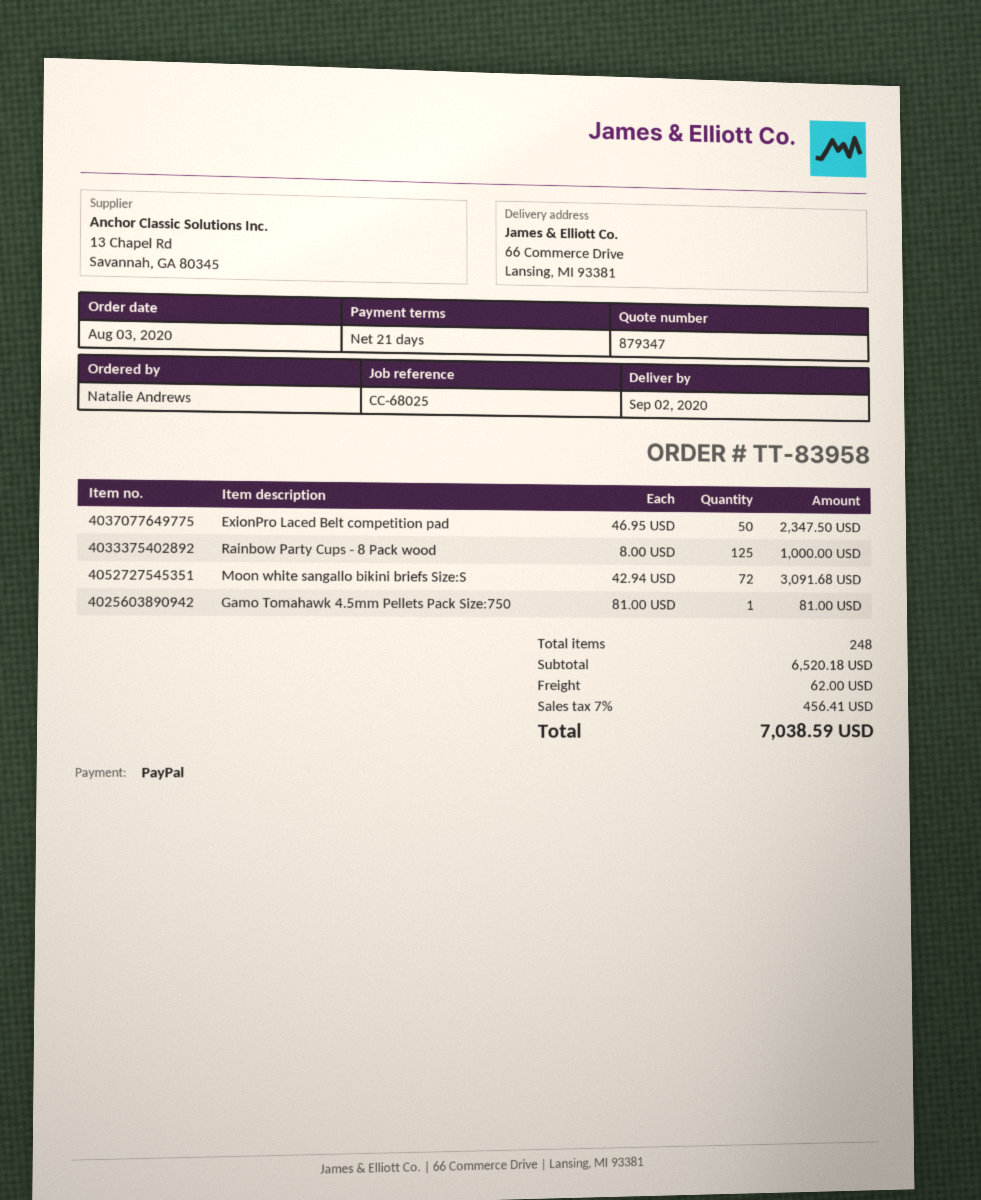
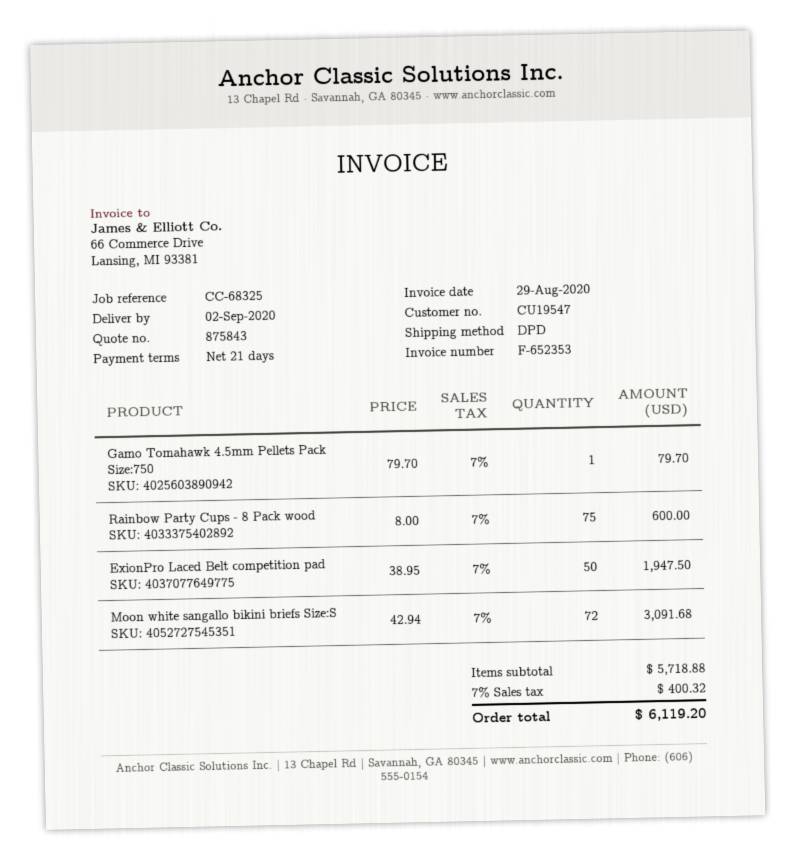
quote number: 879347 -> 875843
reference: CC-68025 -> CC-68325
ExionPro Laced Belt competition pad: 50 x 46.95 = 2347.50 -> 50 x 38.95 = 1947.50
Rainbow Party Cups - 8 Pack wood: 125 x 8.00 = 1000.00 -> 75 x 8.00 = 600.00
Gamo Tomahawk 4.5mm Pellets Pack Size:750: 1 x 81.00 = 81.00 -> 1 x 79.70 = 79.70
subtotal: 6520.18 -> 5718.88
shipping: 62.00 -> none
tax: 7% = 456.41 -> 7% = 400.32
total: 7038.59 -> 6119.20

